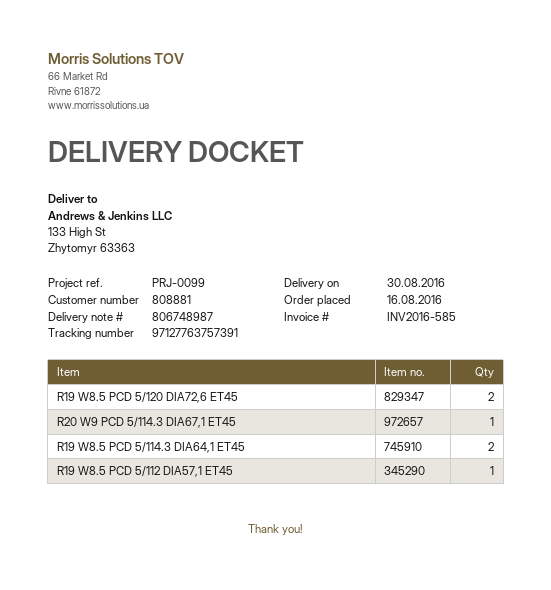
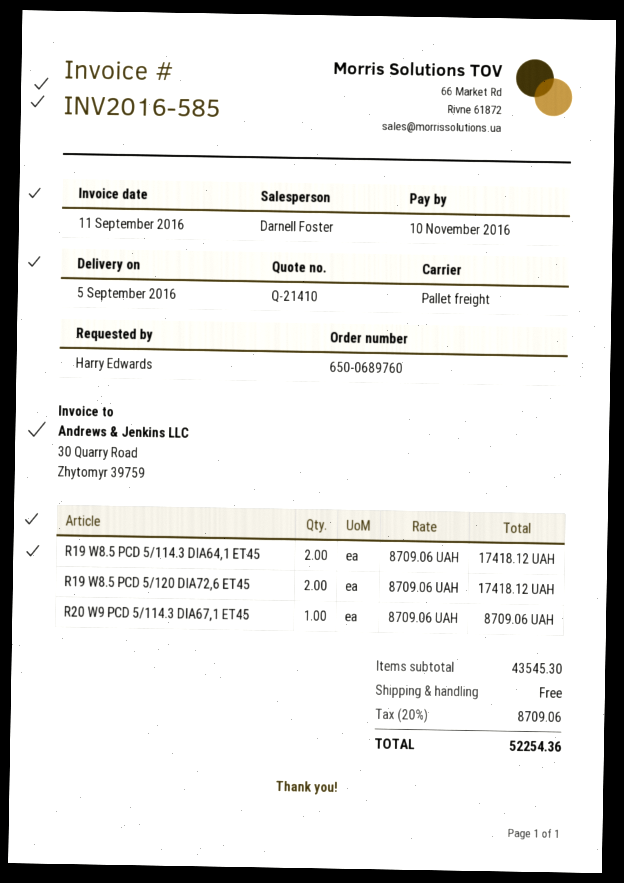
delivery date: 2016-08-30 -> 2016-09-05
R19 W8.5 PCD 5/112 DIA57,1 ET45: 1 -> none

